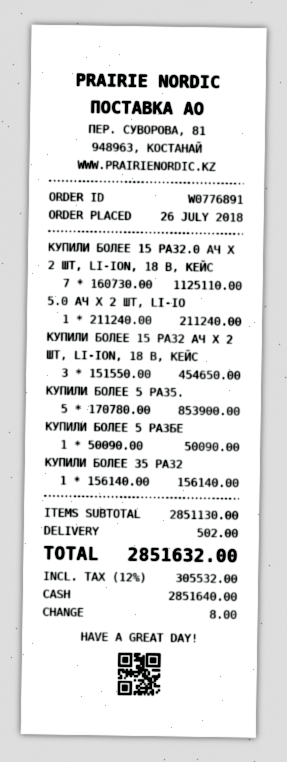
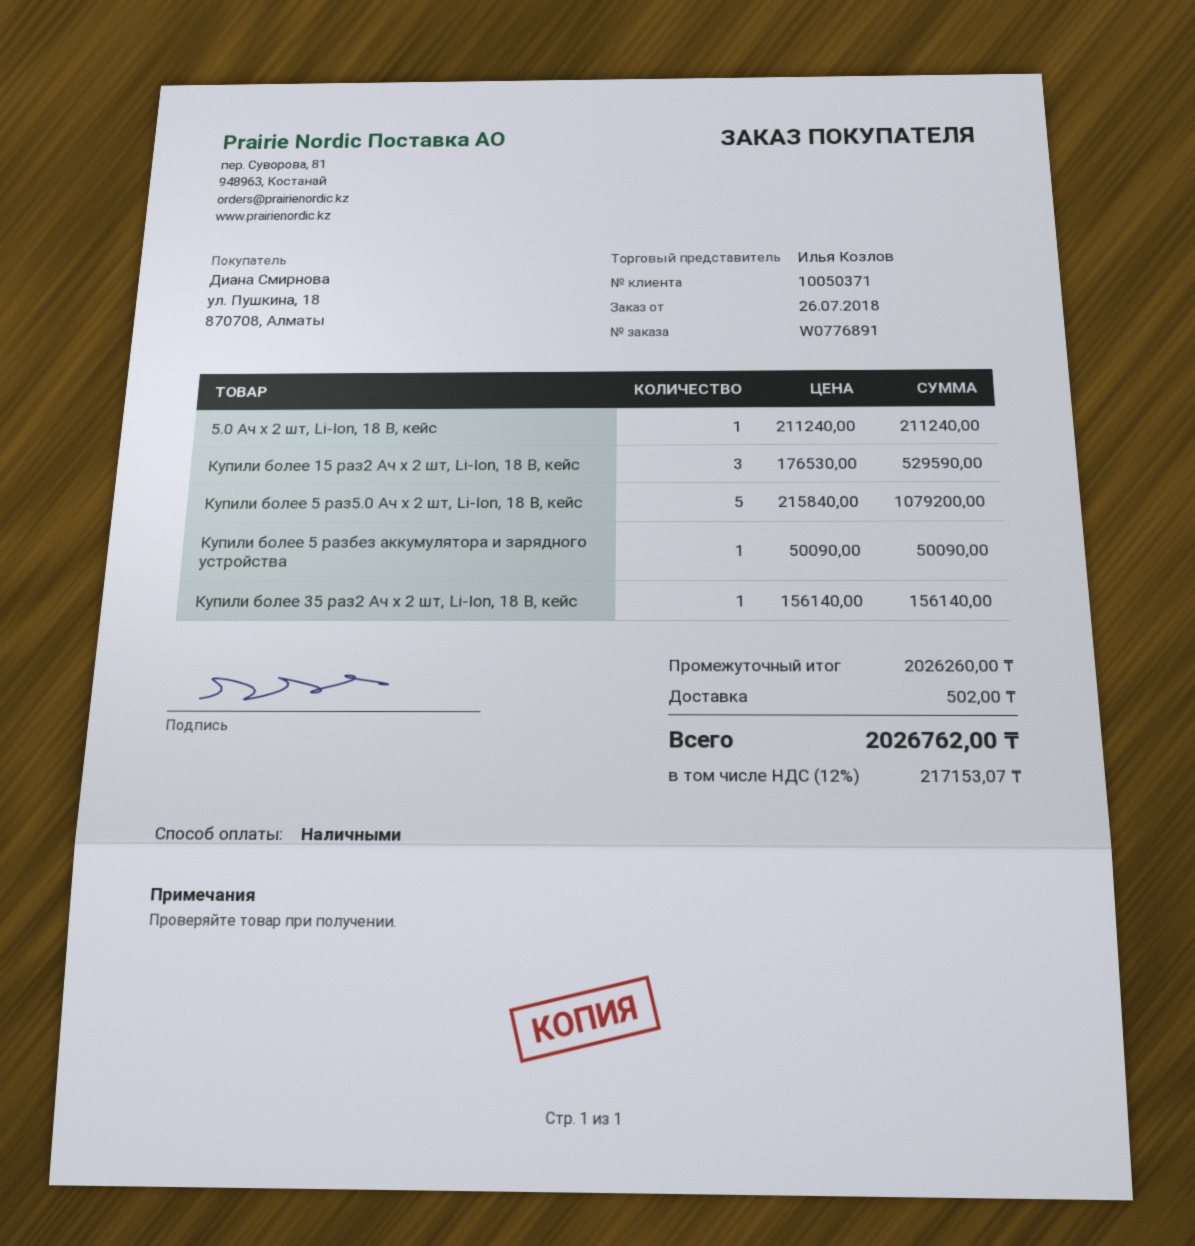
КУПИЛИ БОЛЕЕ 15 РАЗ2.0 АЧ X 2 ШТ, LI-ION, 18 В, КЕЙС: 7 x 160730.00 = 1125110.00 -> none
КУПИЛИ БОЛЕЕ 15 РАЗ2 АЧ X 2 ШТ, LI-ION, 18 В, КЕЙС: 3 x 151550.00 = 454650.00 -> 3 x 176530.00 = 529590.00
КУПИЛИ БОЛЕЕ 5 РАЗ5.: 5 x 170780.00 = 853900.00 -> 5 x 215840.00 = 1079200.00
subtotal: 2851130.00 -> 2026260.00
tax: 12% = 305532.00 -> 12% = 217153.07
total: 2851632.00 -> 2026762.00

